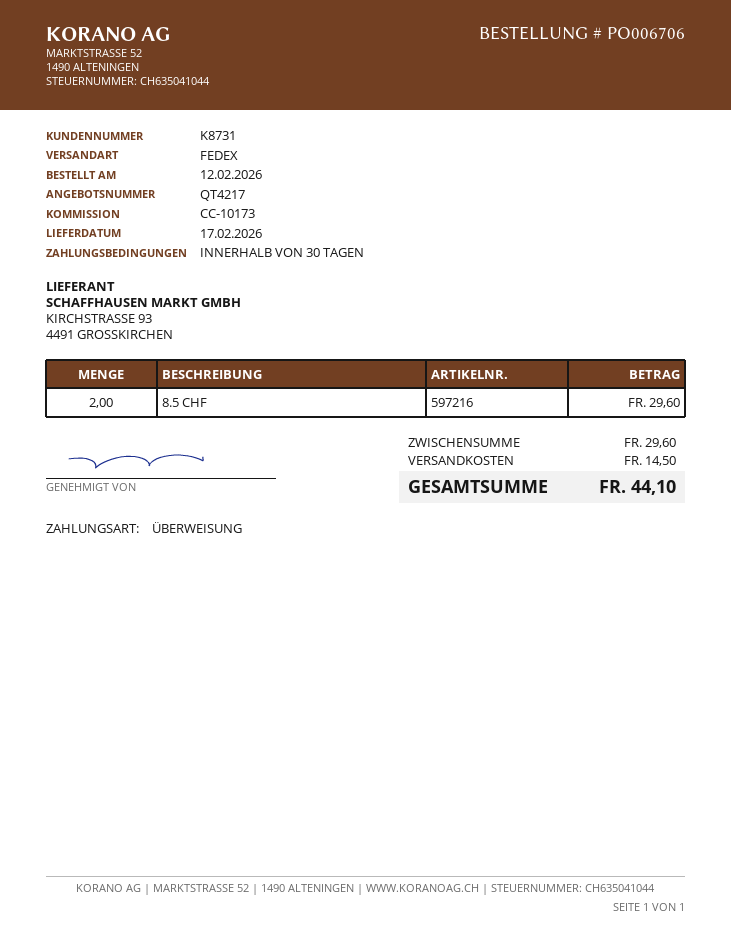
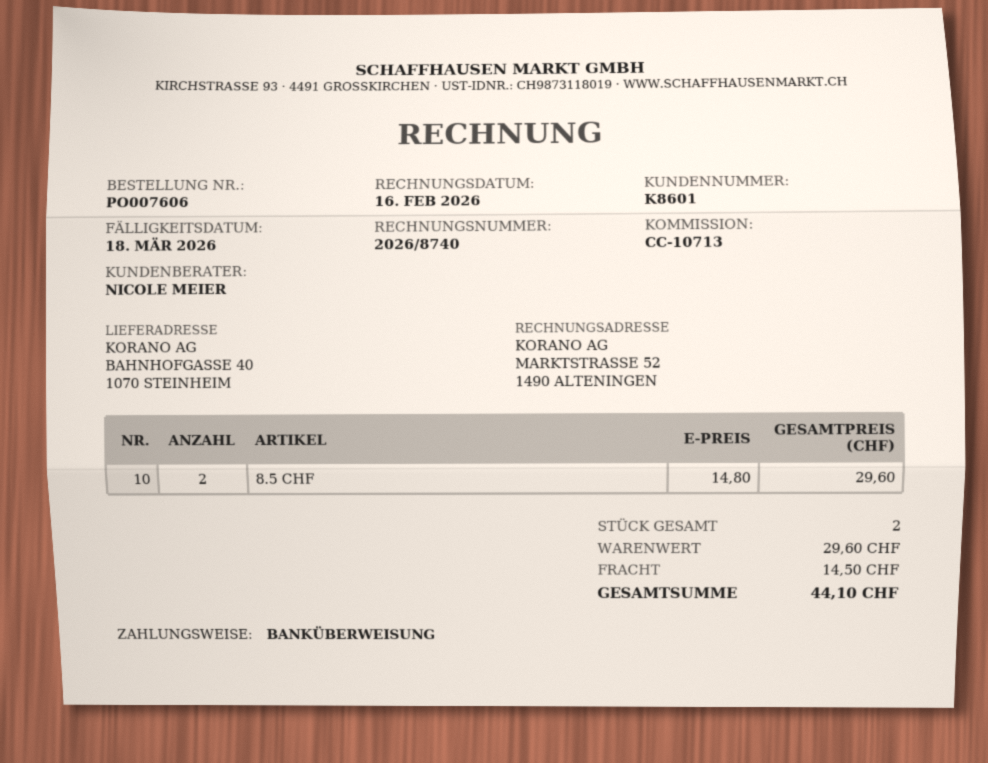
order number: PO006706 -> PO007606
customer number: K8731 -> K8601
reference: CC-10173 -> CC-10713

